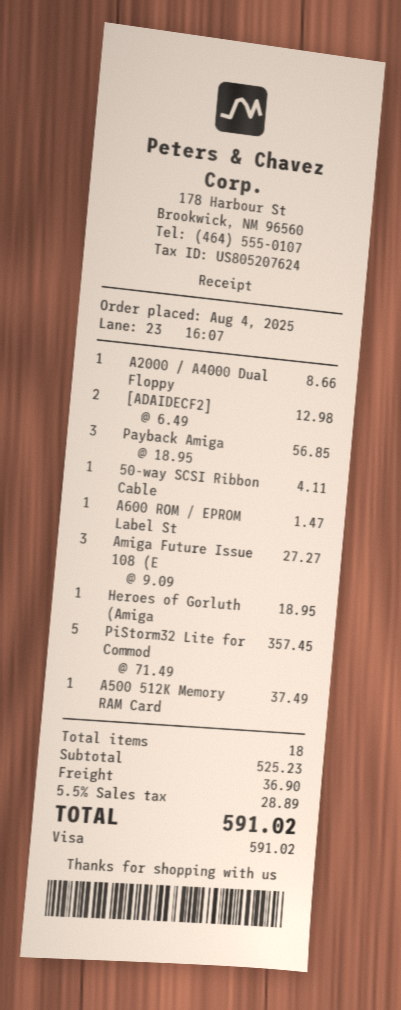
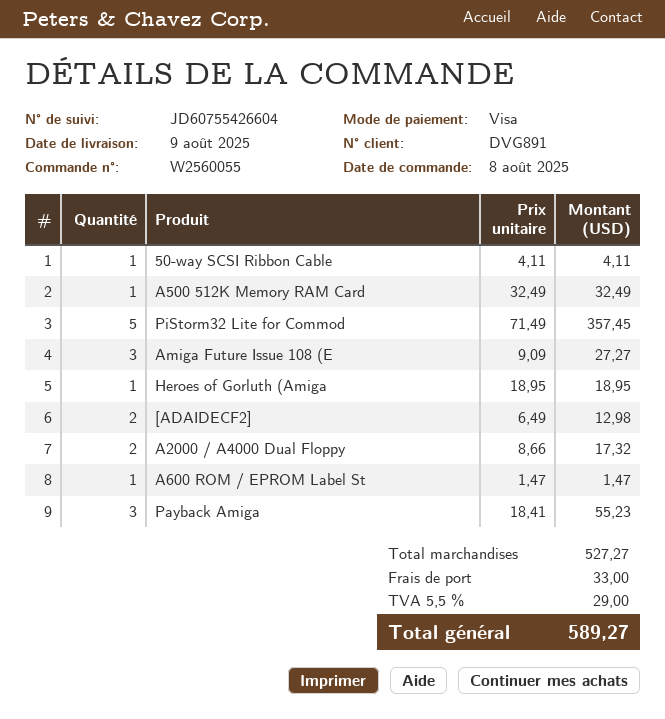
order date: 2025-08-04 -> 2025-08-08
A2000 / A4000 Dual Floppy: 1 x 8.66 = 8.66 -> 2 x 8.66 = 17.32
Payback Amiga: 3 x 18.95 = 56.85 -> 3 x 18.41 = 55.23
A500 512K Memory RAM Card: 1 x 37.49 = 37.49 -> 1 x 32.49 = 32.49
subtotal: 525.23 -> 527.27
shipping: 36.90 -> 33.00
tax: 5.5% = 28.89 -> 5.5% = 29.00
total: 591.02 -> 589.27

